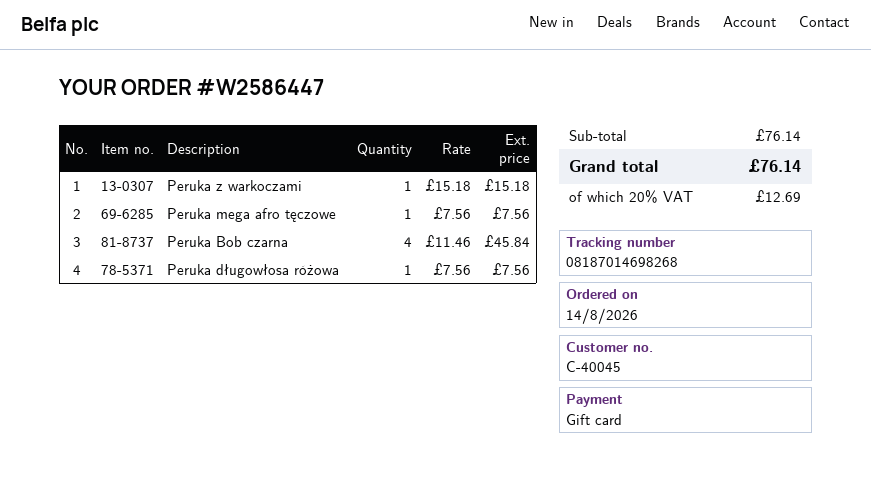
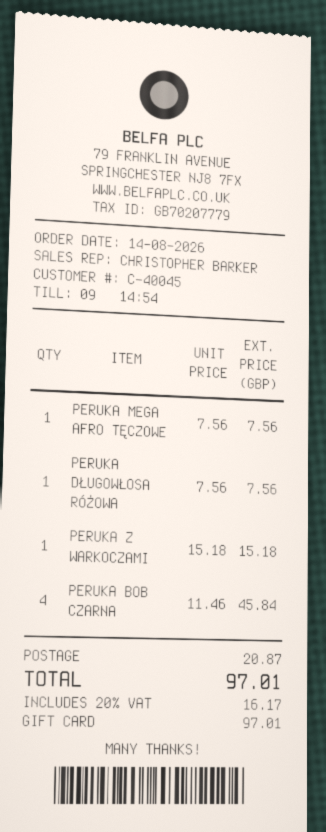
shipping: none -> 20.87
tax: 20% = 12.69 -> 20% = 16.17
total: 76.14 -> 97.01

